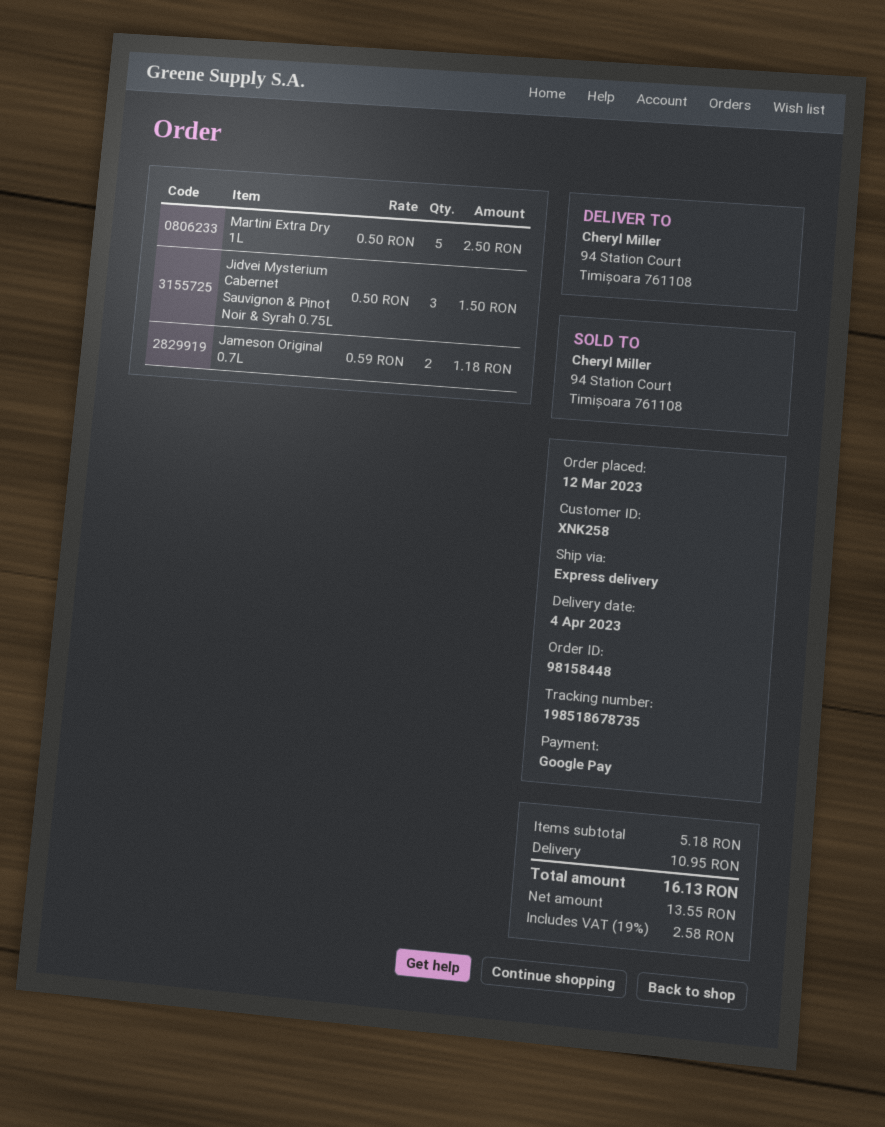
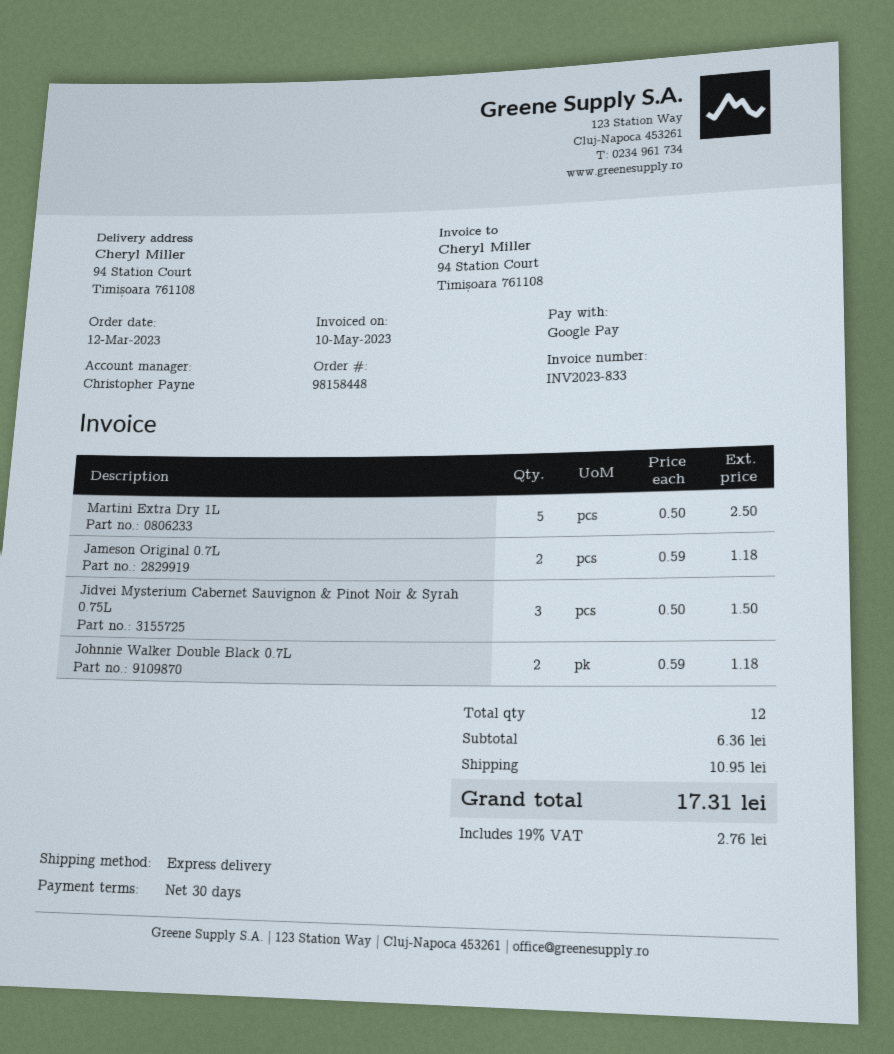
Johnnie Walker Double Black 0.7L: none -> 2 x 0.59 = 1.18
subtotal: 5.18 -> 6.36
tax: 19% = 2.58 -> 19% = 2.76
total: 16.13 -> 17.31

